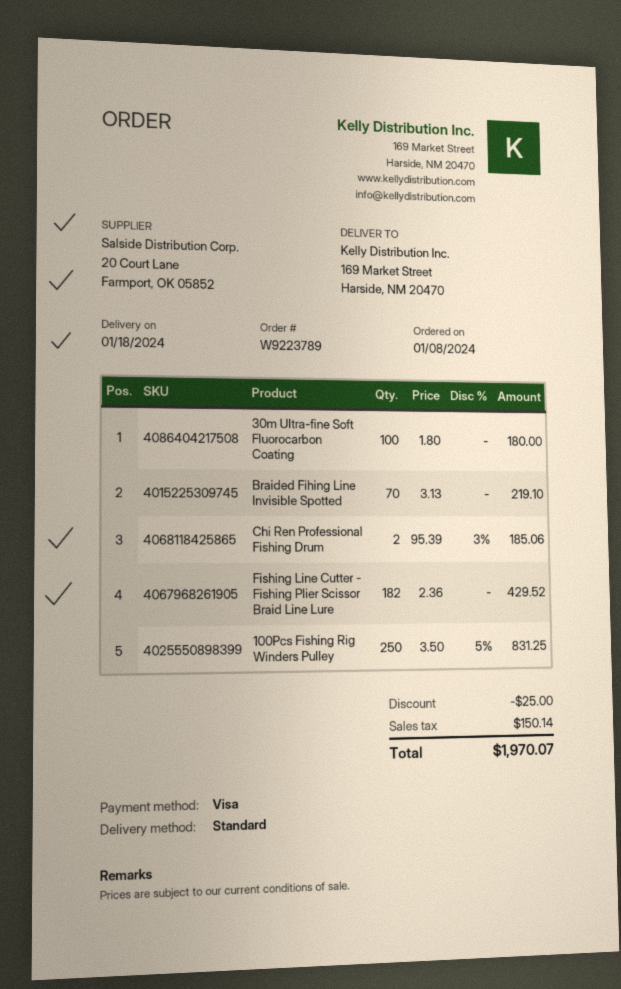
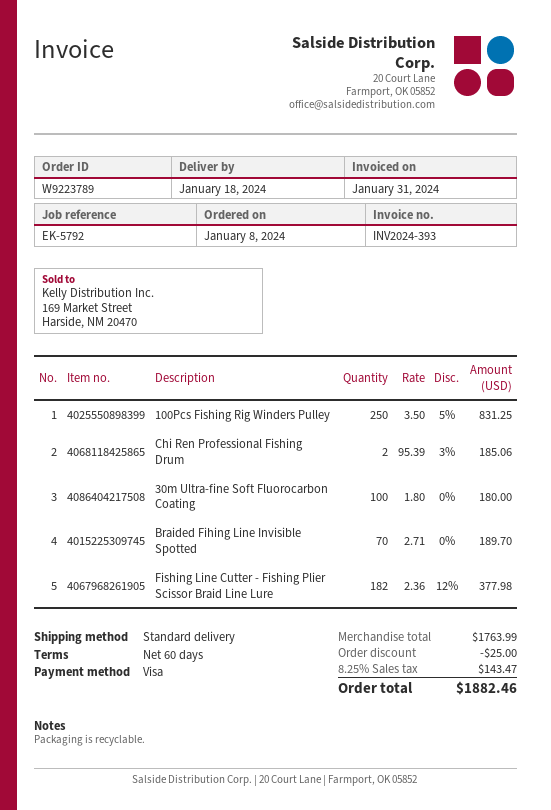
Braided Fihing Line Invisible Spotted: 70 x 3.13 = 219.10 -> 70 x 2.71 = 189.70
Fishing Line Cutter - Fishing Plier Scissor Braid Line Lure: 182 x 2.36 = 429.52 -> 182 x 2.36 - 12% = 377.98
tax: 150.14 -> 143.47
total: 1970.07 -> 1882.46

